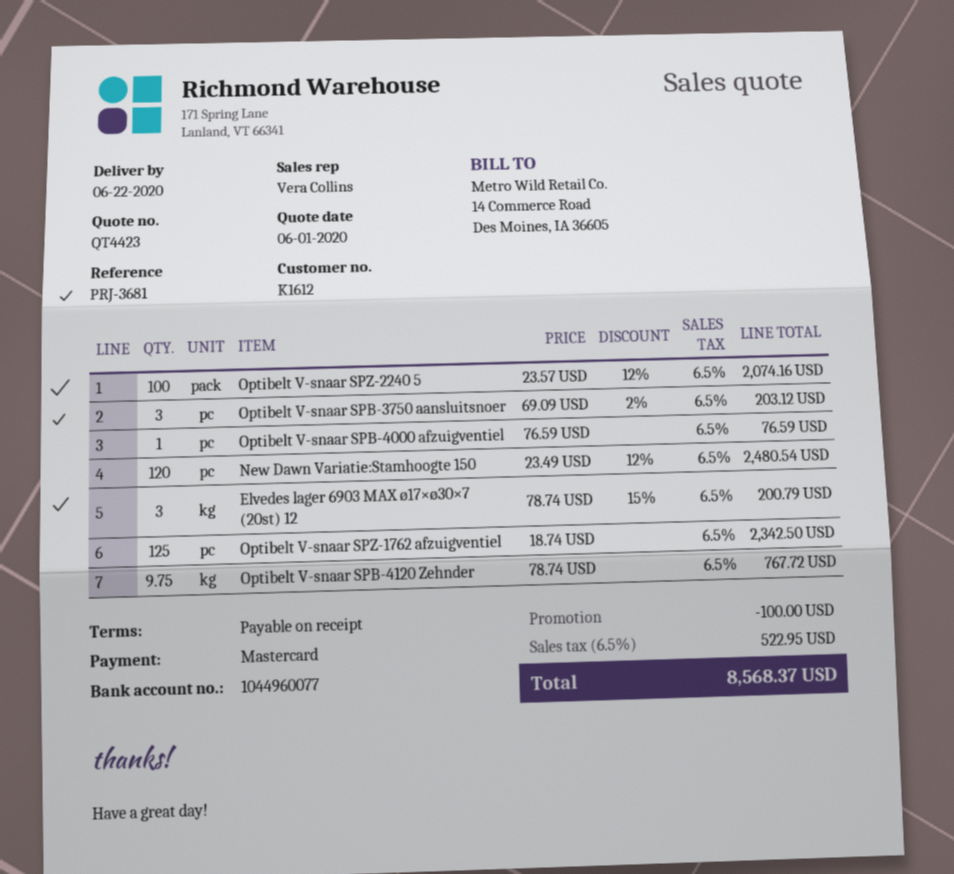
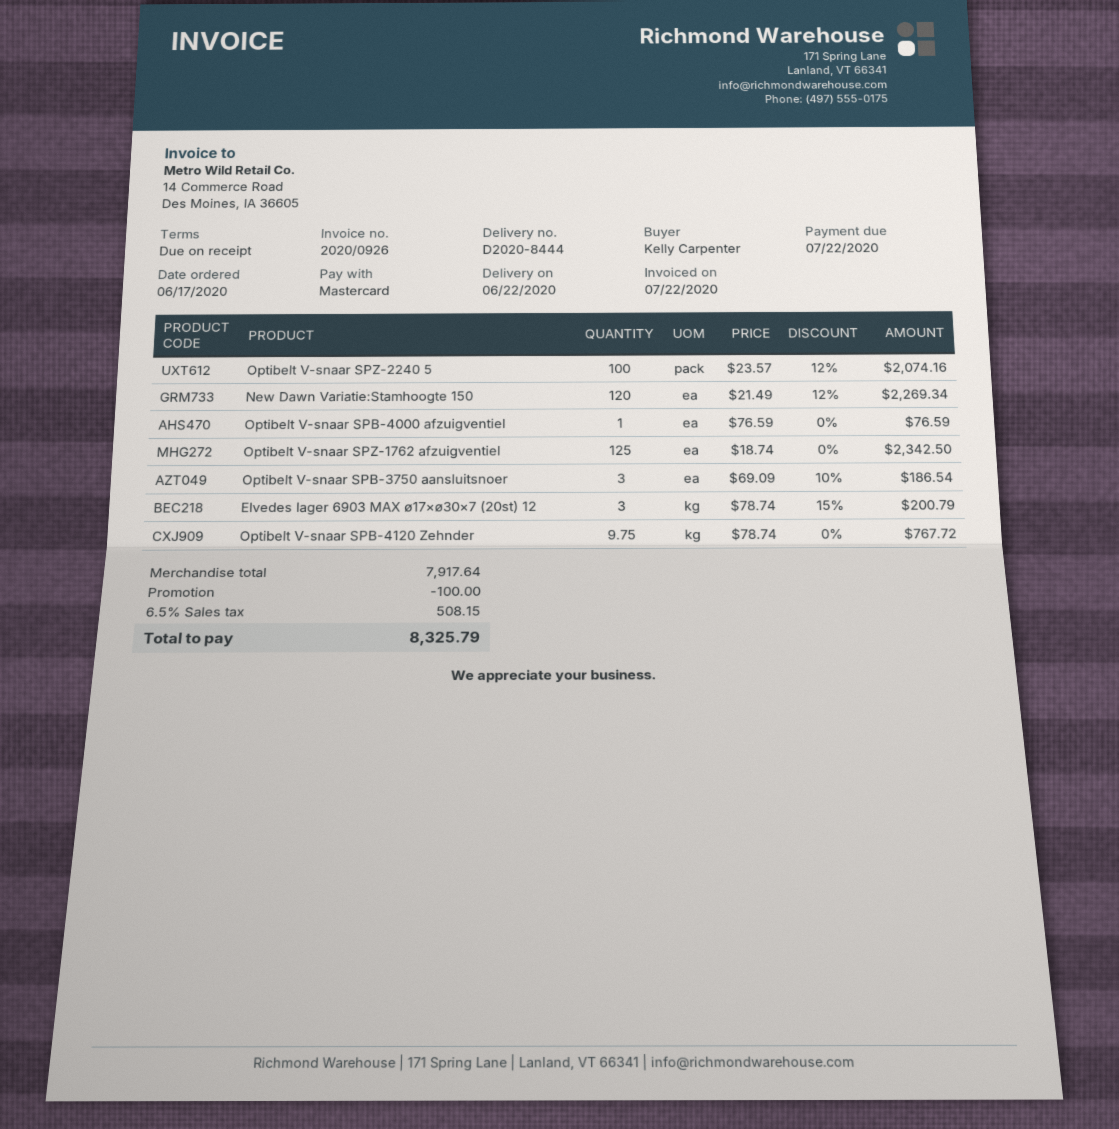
Optibelt V-snaar SPB-3750 aansluitsnoer: 3 x 69.09 - 2% = 203.12 -> 3 x 69.09 - 10% = 186.54
New Dawn Variatie:Stamhoogte 150: 120 x 23.49 - 12% = 2480.54 -> 120 x 21.49 - 12% = 2269.34
tax: 6.5% = 522.95 -> 6.5% = 508.15
total: 8568.37 -> 8325.79

